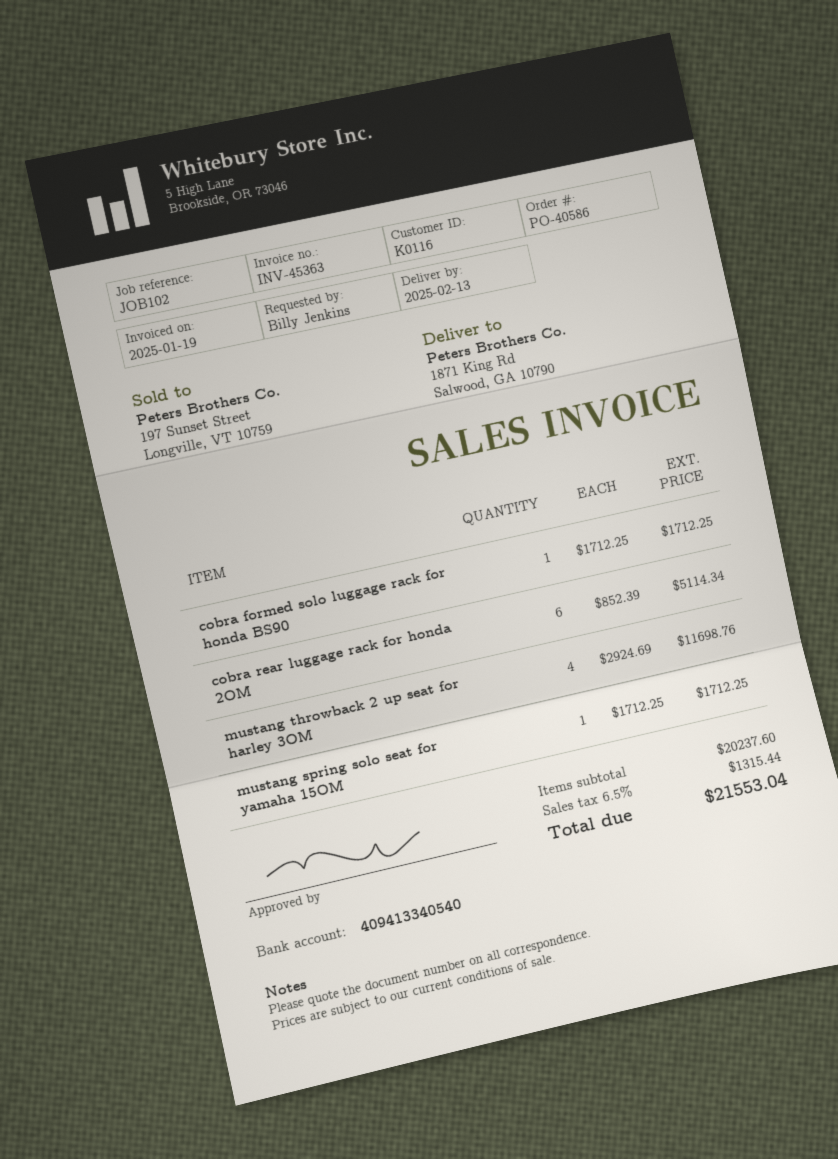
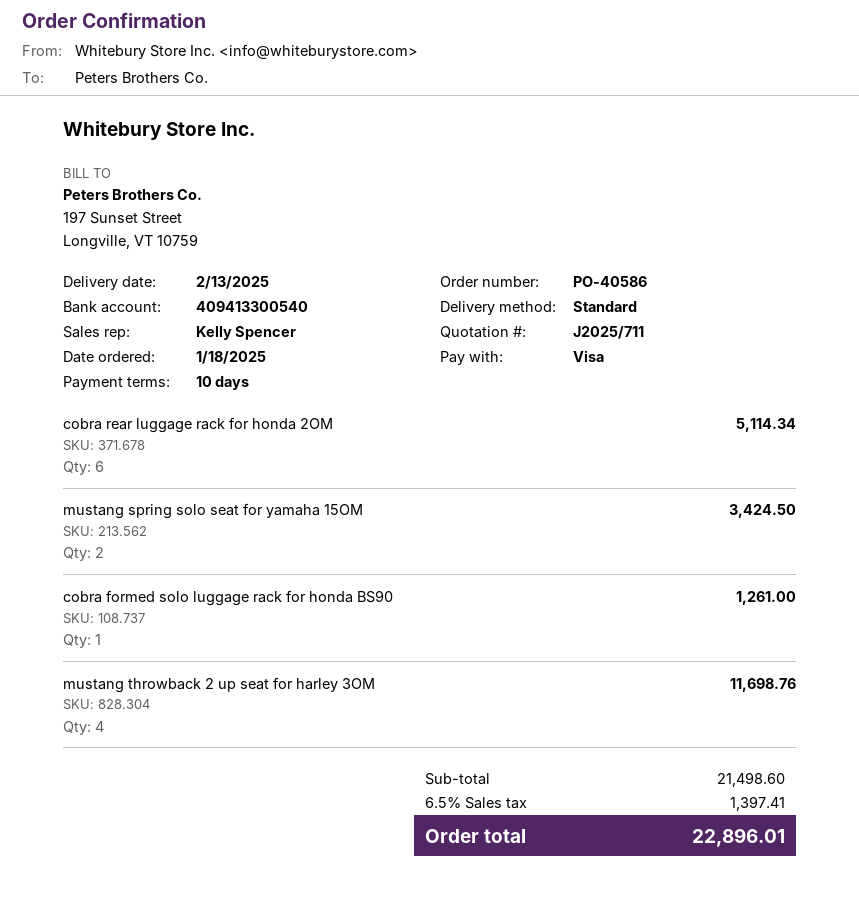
bank account: 409413340540 -> 409413300540
cobra formed solo luggage rack for honda BS90: 1 for 1712.25 -> 1 for 1261.00
mustang spring solo seat for yamaha 15OM: 1 for 1712.25 -> 2 for 3424.50
subtotal: 20237.60 -> 21498.60
tax: 6.5% = 1315.44 -> 6.5% = 1397.41
total: 21553.04 -> 22896.01

